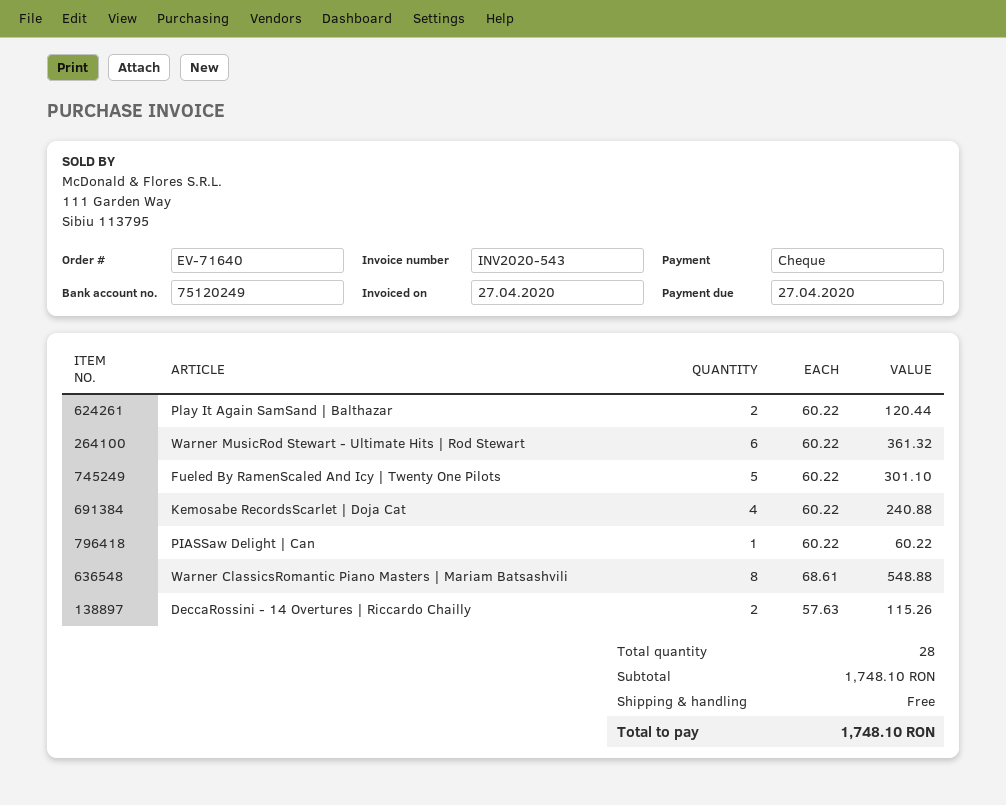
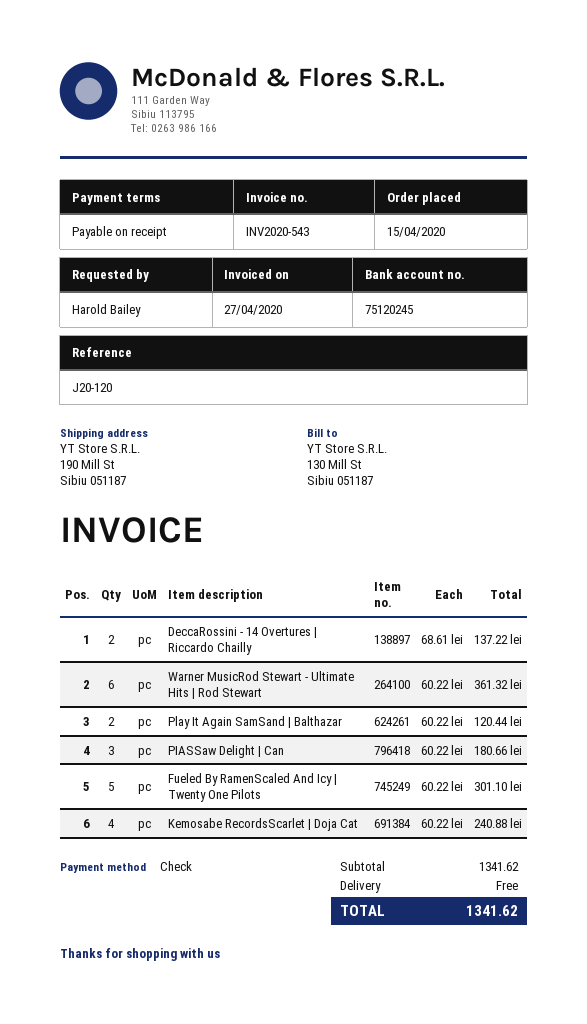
bank account: 75120249 -> 75120245
PIASSaw Delight | Can: 1 x 60.22 = 60.22 -> 3 x 60.22 = 180.66
Warner ClassicsRomantic Piano Masters | Mariam Batsashvili: 8 x 68.61 = 548.88 -> none
DeccaRossini - 14 Overtures | Riccardo Chailly: 2 x 57.63 = 115.26 -> 2 x 68.61 = 137.22
subtotal: 1748.10 -> 1341.62
total: 1748.10 -> 1341.62

